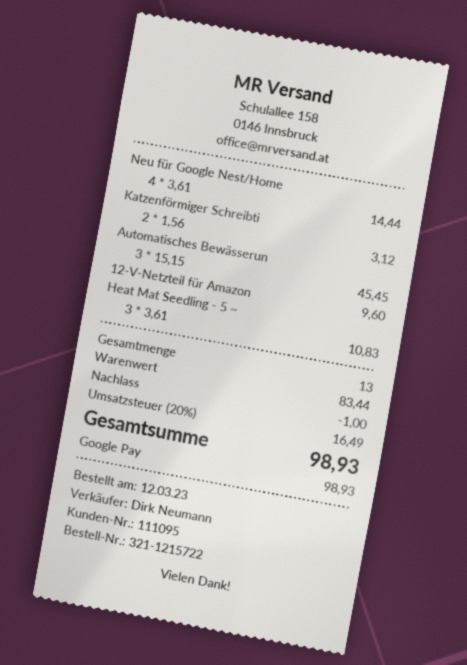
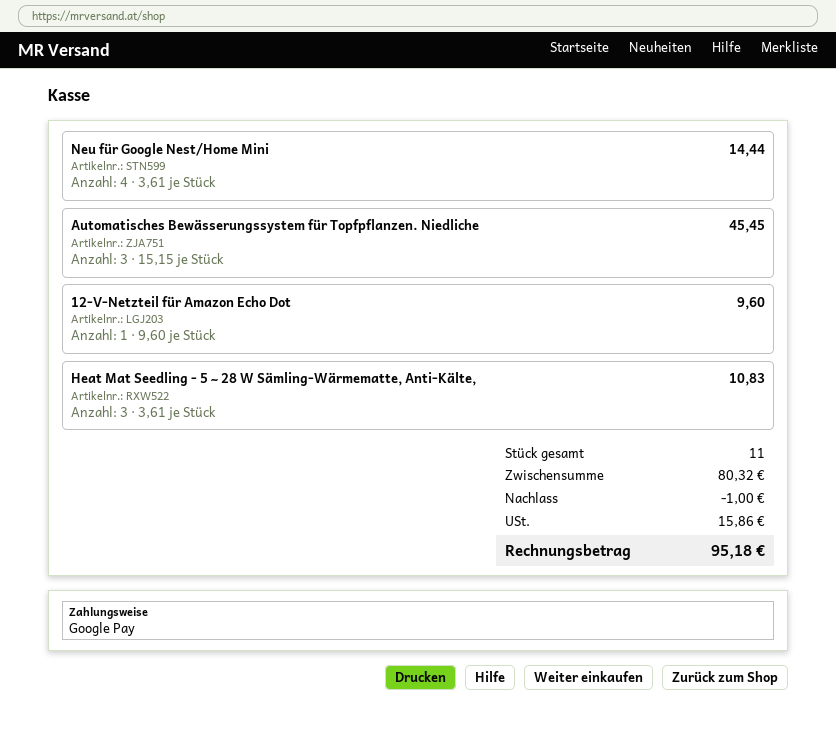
Katzenförmiger Schreibti: 2 x 1.56 = 3.12 -> none
total quantity: 13 -> 11
subtotal: 83.44 -> 80.32
tax: 16.49 -> 15.86
total: 98.93 -> 95.18

